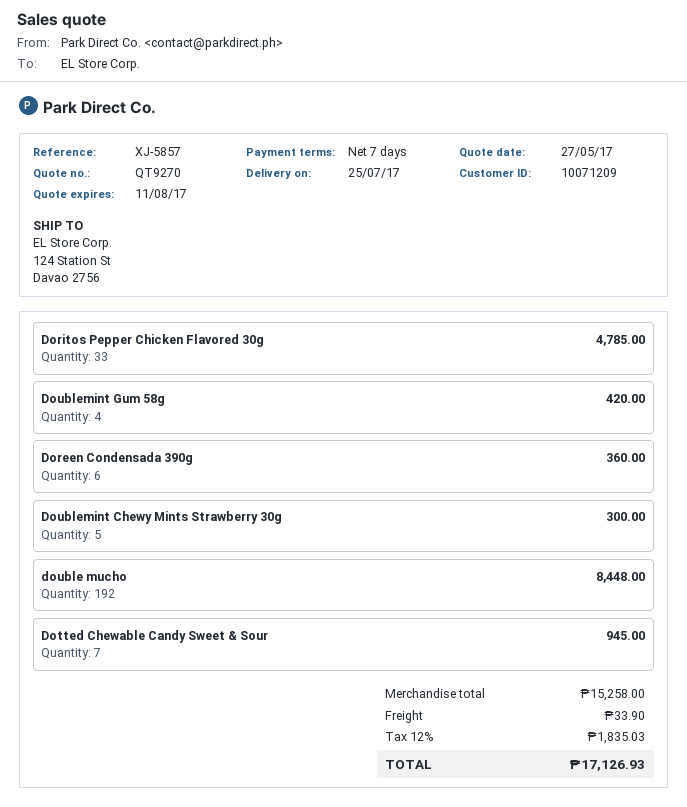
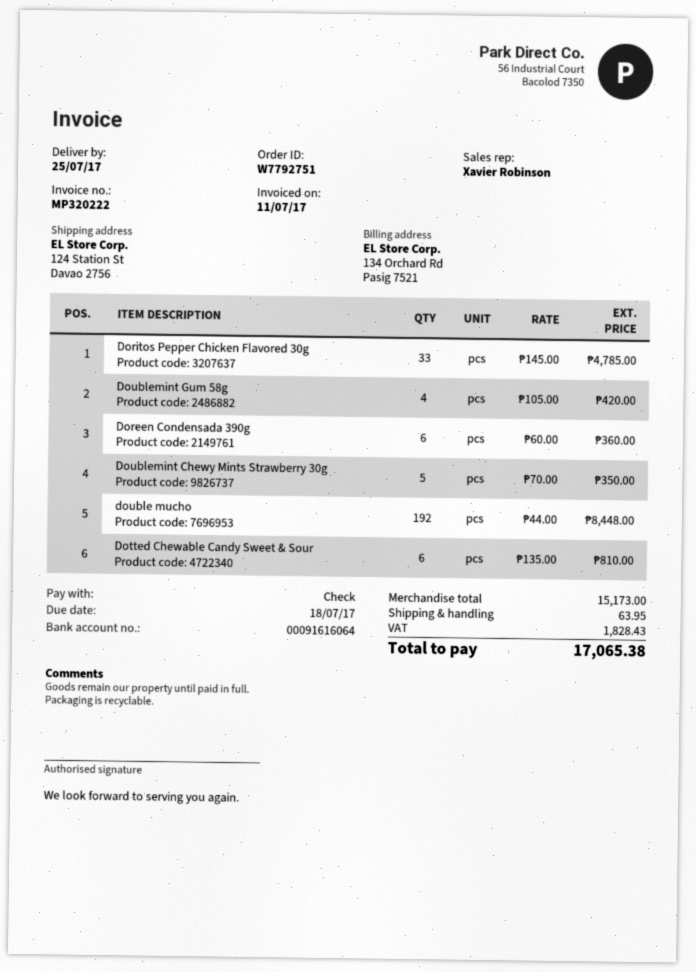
Doublemint Chewy Mints Strawberry 30g: 5 for 300.00 -> 5 for 350.00
Dotted Chewable Candy Sweet & Sour: 7 for 945.00 -> 6 for 810.00
subtotal: 15258.00 -> 15173.00
shipping: 33.90 -> 63.95
tax: 1835.03 -> 1828.43
total: 17126.93 -> 17065.38

